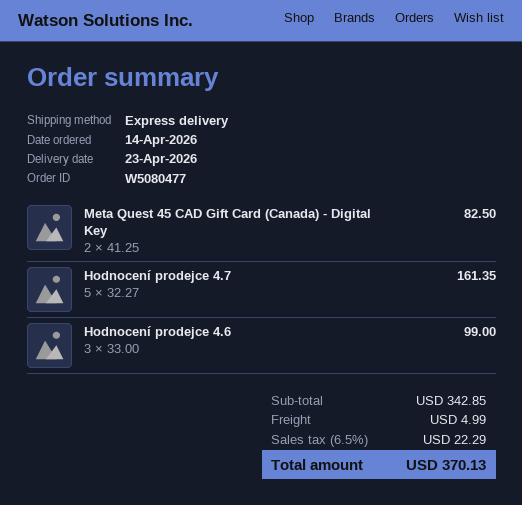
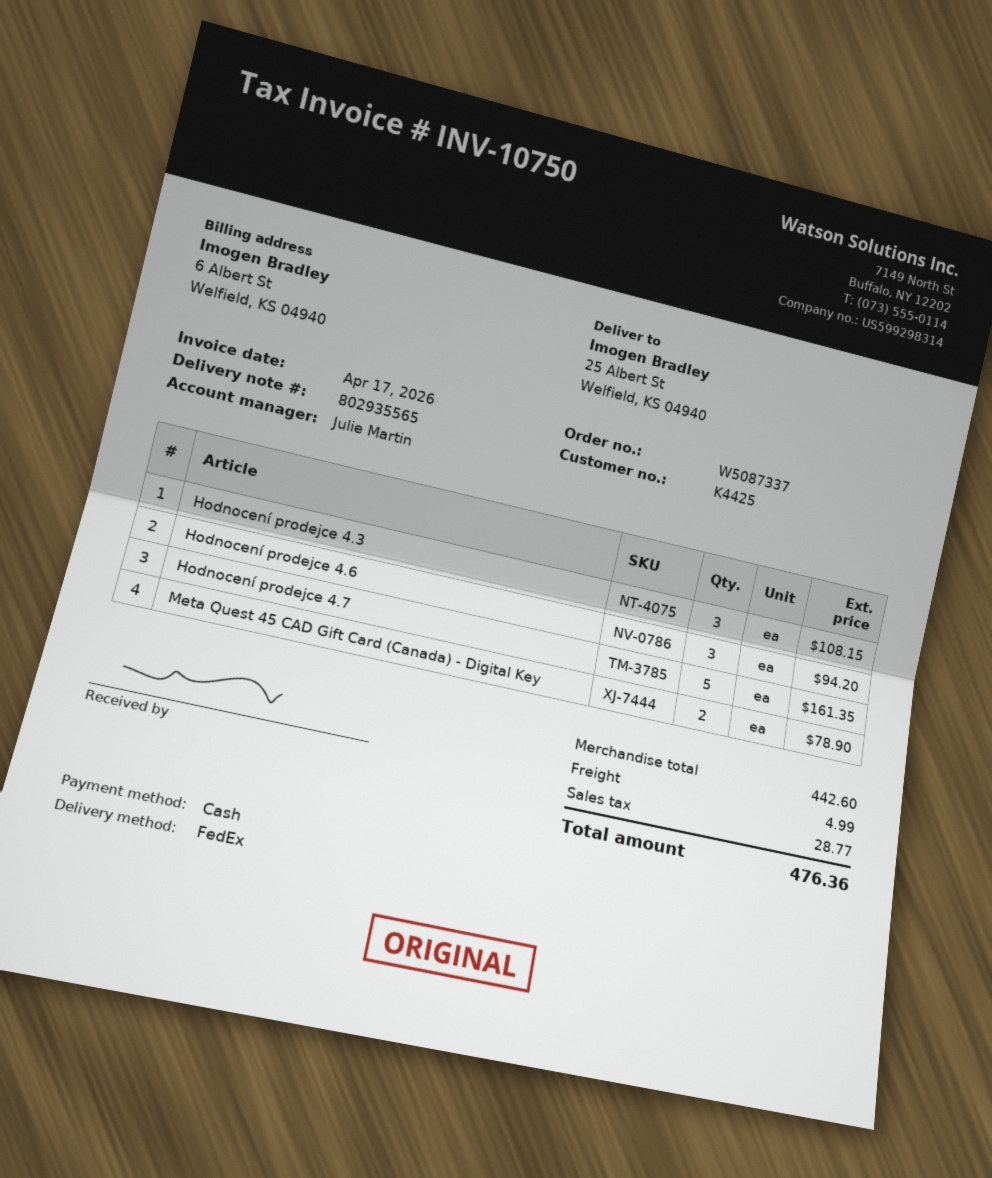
order number: W5080477 -> W5087337
shipping method: express -> FedEx
Meta Quest 45 CAD Gift Card (Canada) - Digital Key: 2 for 82.50 -> 2 for 78.90
Hodnocení prodejce 4.6: 3 for 99.00 -> 3 for 94.20
Hodnocení prodejce 4.3: none -> 3 for 108.15
subtotal: 342.85 -> 442.60
tax: 22.29 -> 28.77
total: 370.13 -> 476.36

